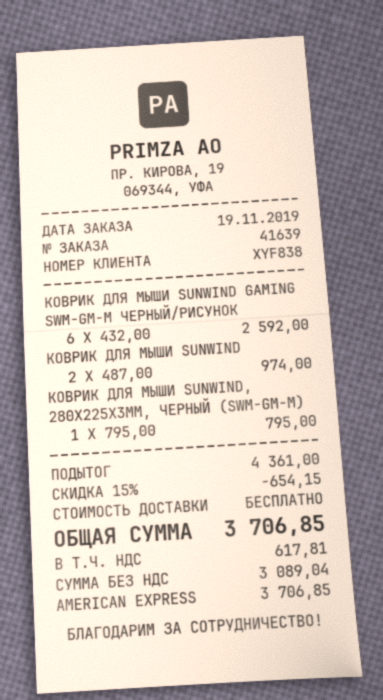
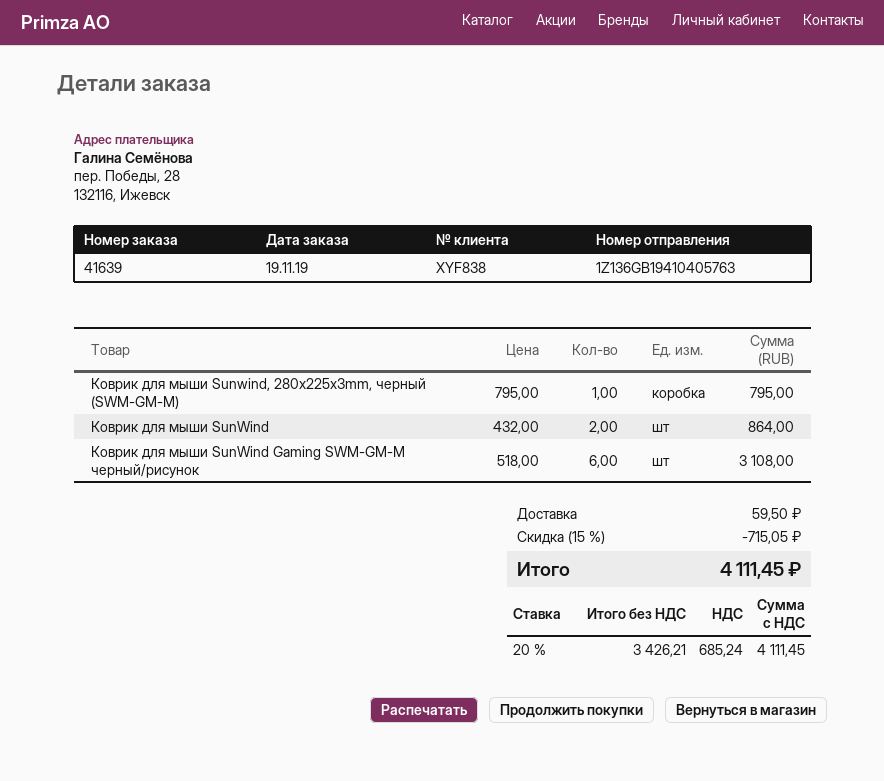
КОВРИК ДЛЯ МЫШИ SUNWIND GAMING SWM-GM-M ЧЕРНЫЙ/РИСУНОК: 6 x 432.00 = 2592.00 -> 6 x 518.00 = 3108.00
КОВРИК ДЛЯ МЫШИ SUNWIND: 2 x 487.00 = 974.00 -> 2 x 432.00 = 864.00
discount: 15% = 654.15 -> 15% = 715.05
shipping: 0.00 -> 59.50
net: 3089.04 -> 3426.21
tax: 617.81 -> 685.24
total: 3706.85 -> 4111.45

